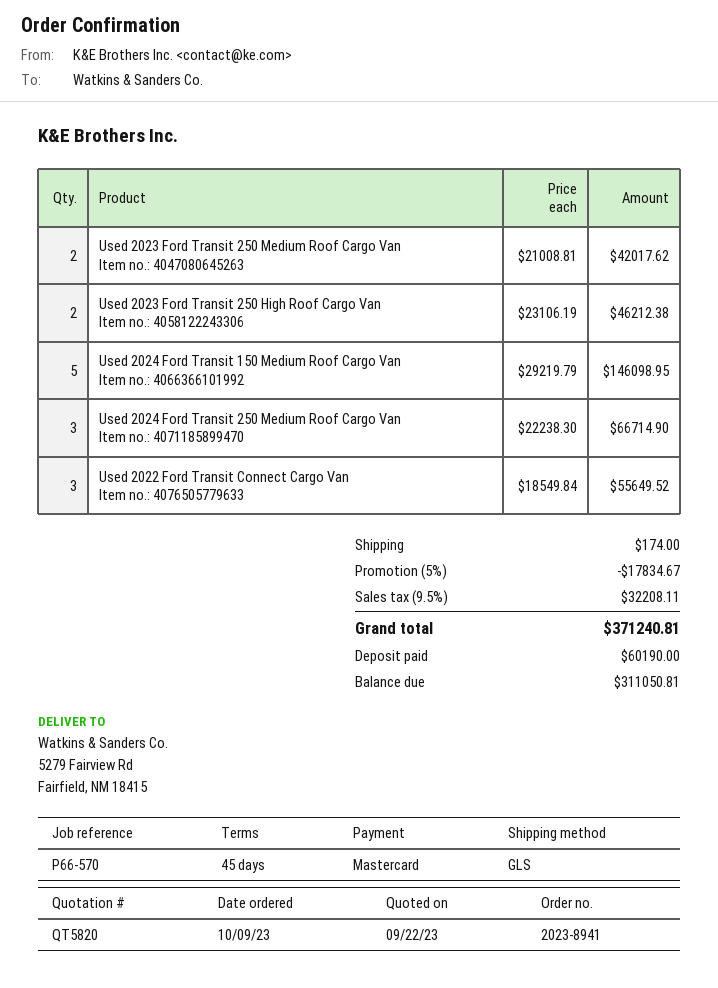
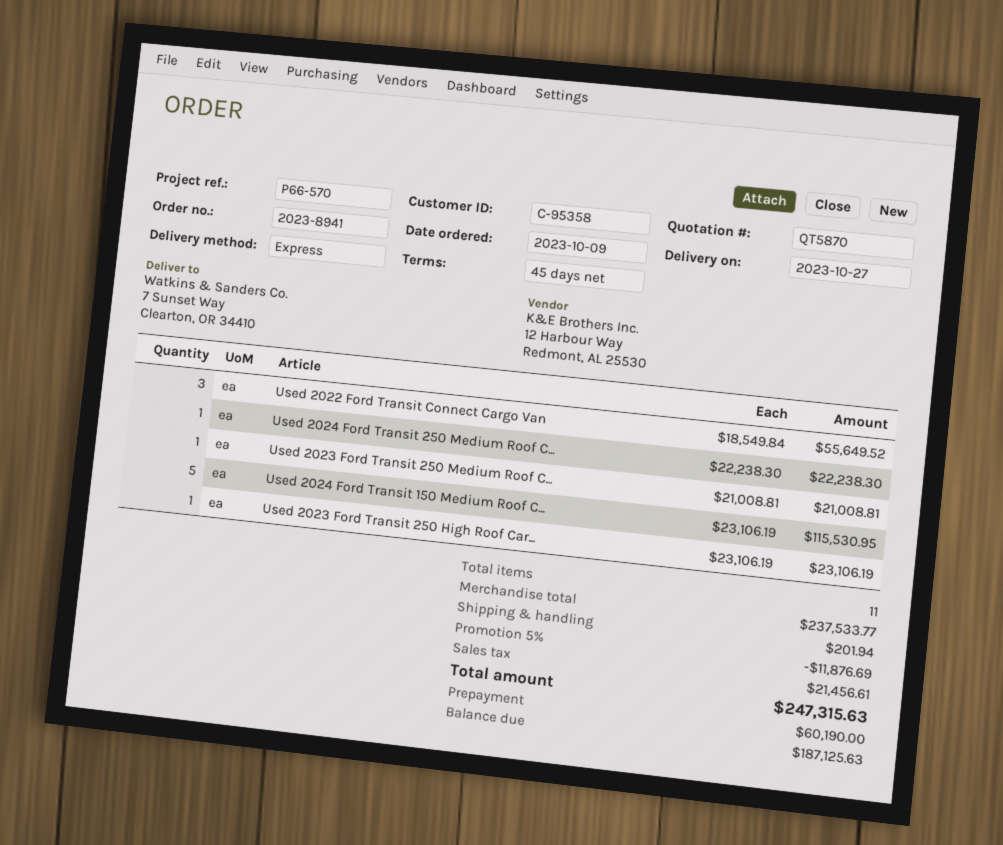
quote number: QT5820 -> QT5870
shipping method: GLS -> express
ship to: 5279 Fairview Rd, Fairfield, NM 18415 -> 7 Sunset Way, Clearton, OR 34410
Used 2023 Ford Transit 250 Medium Roof Cargo Van: 2 x 21008.81 = 42017.62 -> 1 x 21008.81 = 21008.81
Used 2023 Ford Transit 250 High Roof Cargo Van: 2 x 23106.19 = 46212.38 -> 1 x 23106.19 = 23106.19
Used 2024 Ford Transit 150 Medium Roof Cargo Van: 5 x 29219.79 = 146098.95 -> 5 x 23106.19 = 115530.95
Used 2024 Ford Transit 250 Medium Roof Cargo Van: 3 x 22238.30 = 66714.90 -> 1 x 22238.30 = 22238.30
discount: 5% = 17834.67 -> 5% = 11876.69
shipping: 174.00 -> 201.94
tax: 32208.11 -> 21456.61
total: 371240.81 -> 247315.63
balance: 311050.81 -> 187125.63

